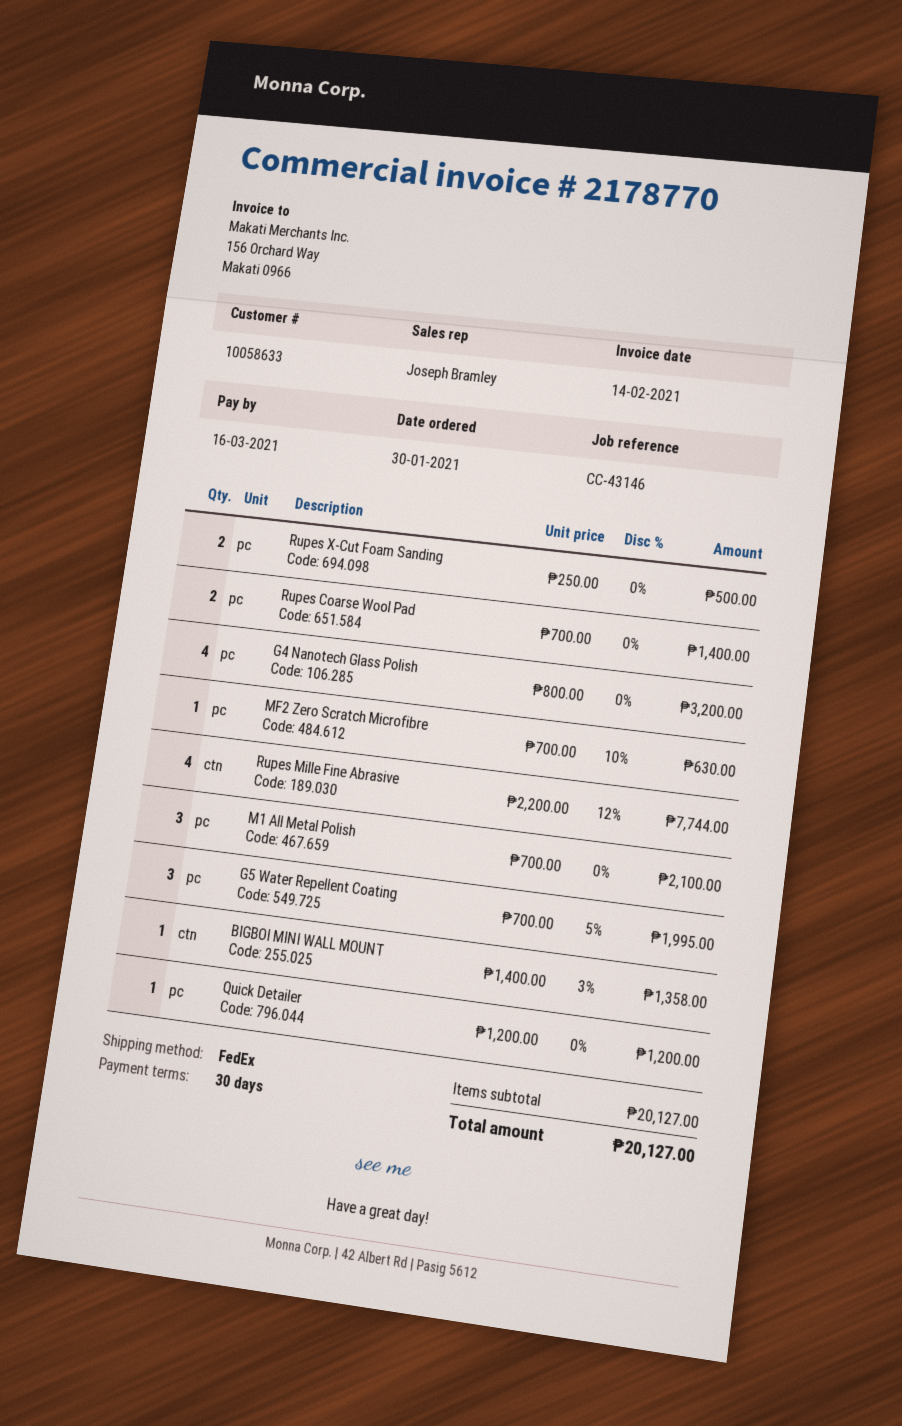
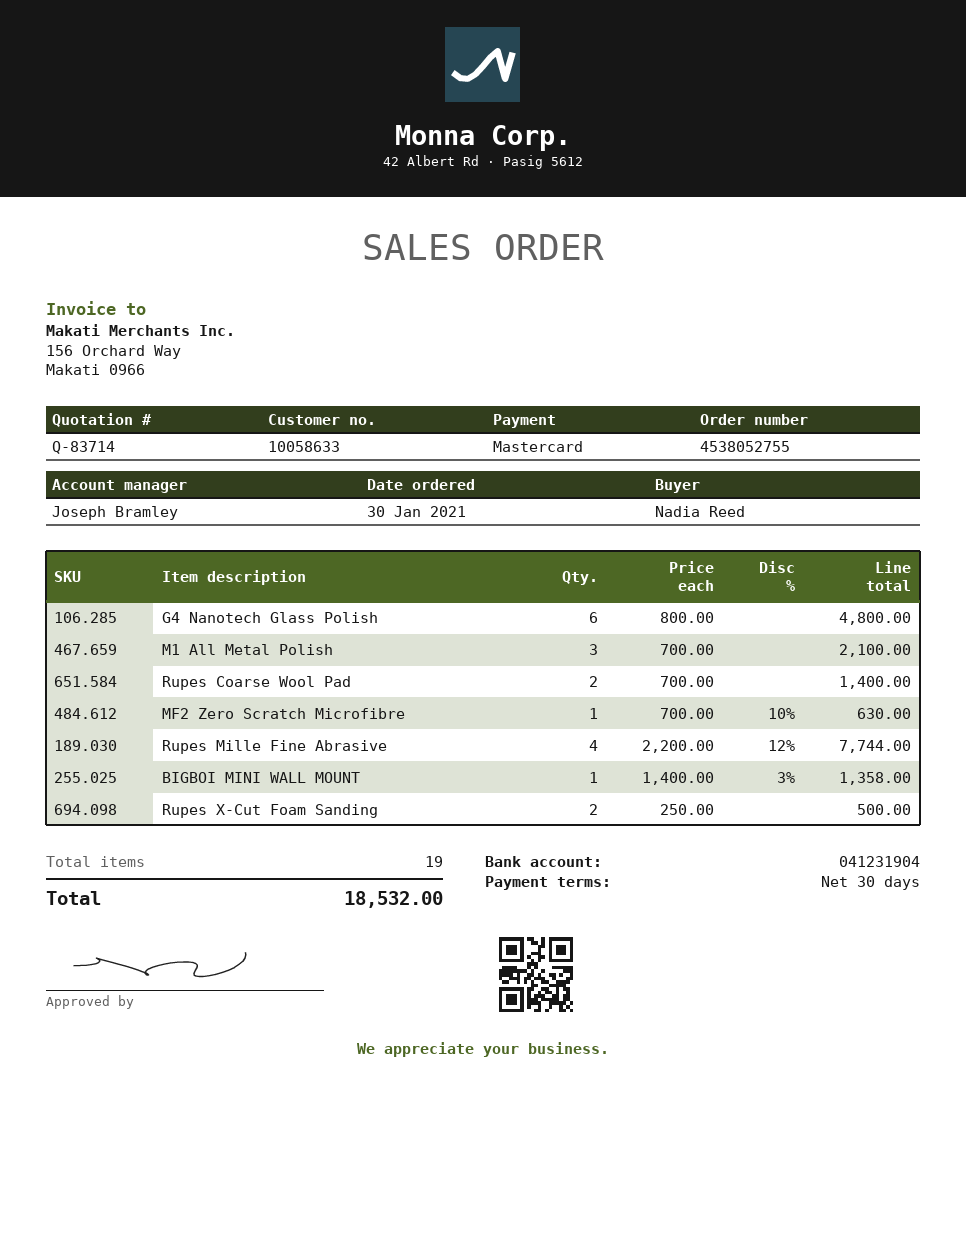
G4 Nanotech Glass Polish: 4 x 800.00 = 3200.00 -> 6 x 800.00 = 4800.00
G5 Water Repellent Coating: 3 x 700.00 - 5% = 1995.00 -> none
Quick Detailer: 1 x 1200.00 = 1200.00 -> none
total: 20127.00 -> 18532.00

